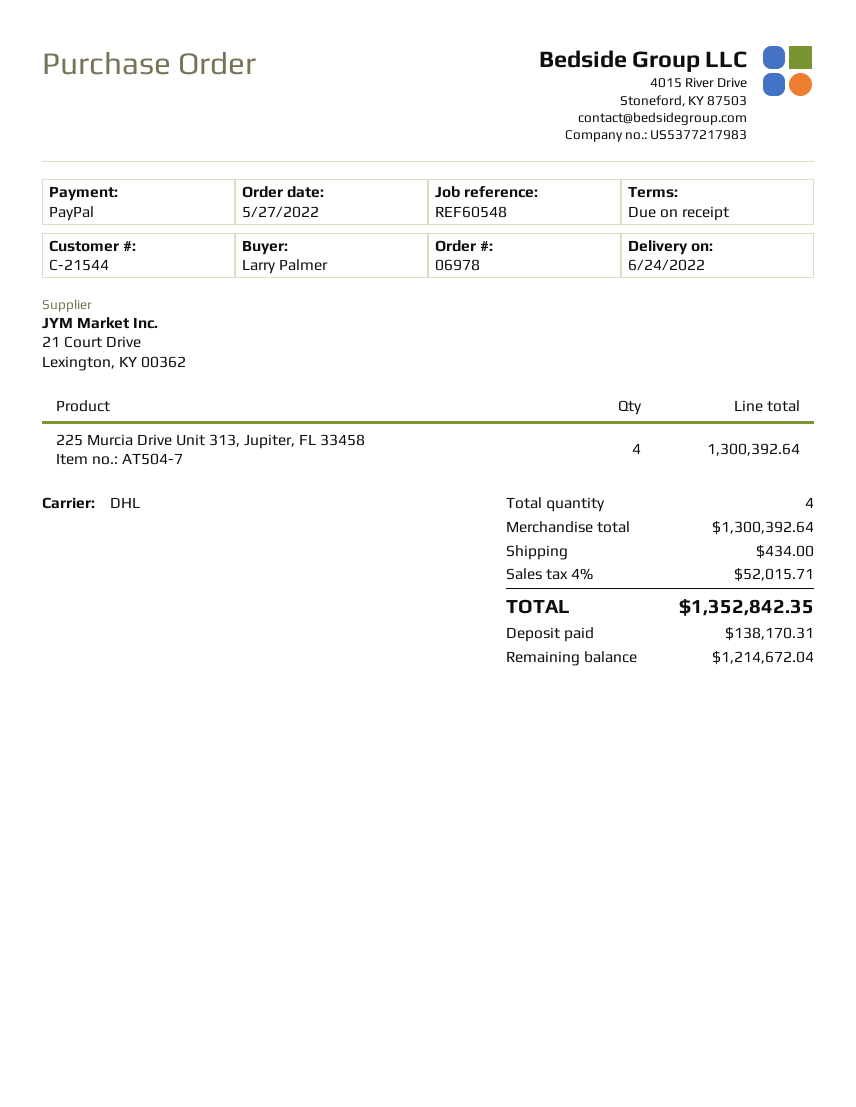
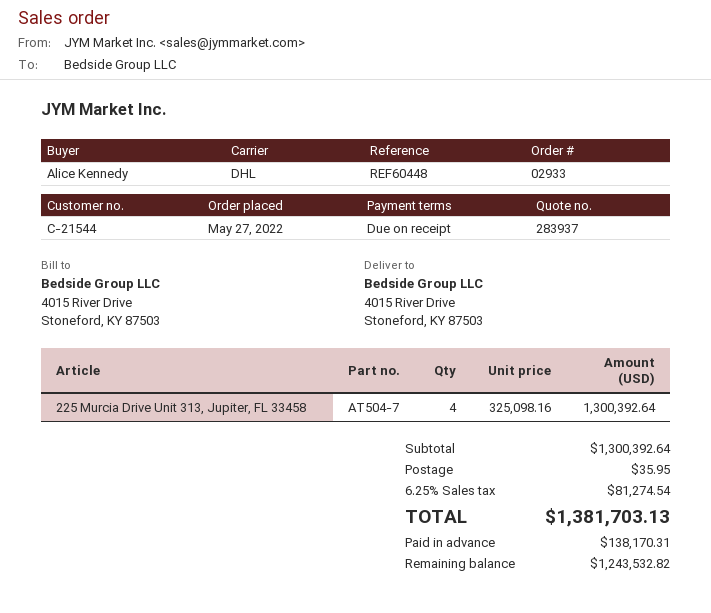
order number: 06978 -> 02933
reference: REF60548 -> REF60448
ordered by: Larry Palmer -> Alice Kennedy
shipping: 434.00 -> 35.95
tax: 4% = 52015.71 -> 6.25% = 81274.54
total: 1352842.35 -> 1381703.13
balance: 1214672.04 -> 1243532.82

